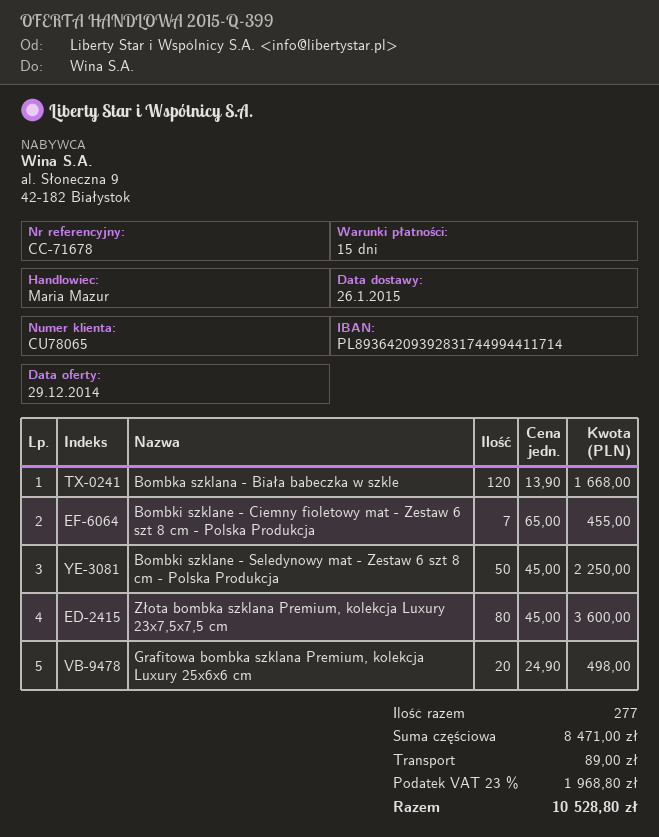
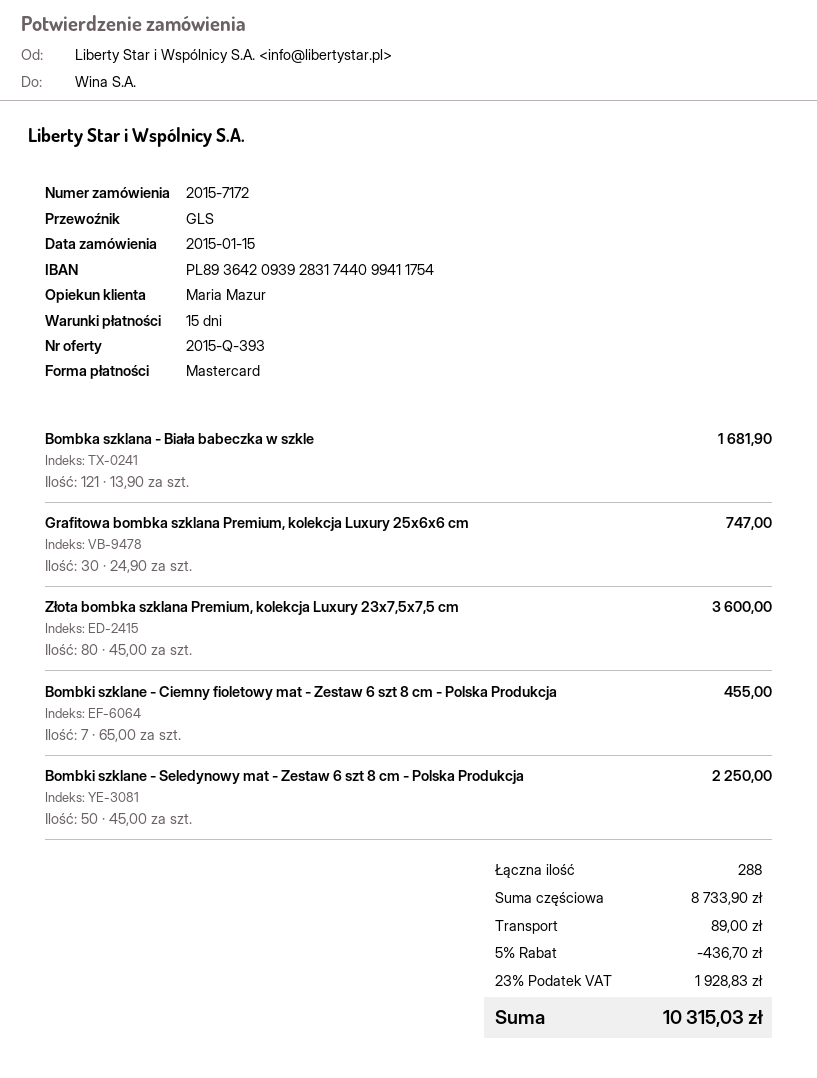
quote number: 2015-Q-399 -> 2015-Q-393
bank account: PL89364209392831744994411714 -> PL89364209392831744099411754
Bombka szklana - Biała babeczka w szkle: 120 x 13.90 = 1668.00 -> 121 x 13.90 = 1681.90
Grafitowa bombka szklana Premium, kolekcja Luxury 25x6x6 cm: 20 x 24.90 = 498.00 -> 30 x 24.90 = 747.00
total quantity: 277 -> 288
subtotal: 8471.00 -> 8733.90
discount: none -> 5% = 436.70
tax: 23% = 1968.80 -> 23% = 1928.83
total: 10528.80 -> 10315.03

